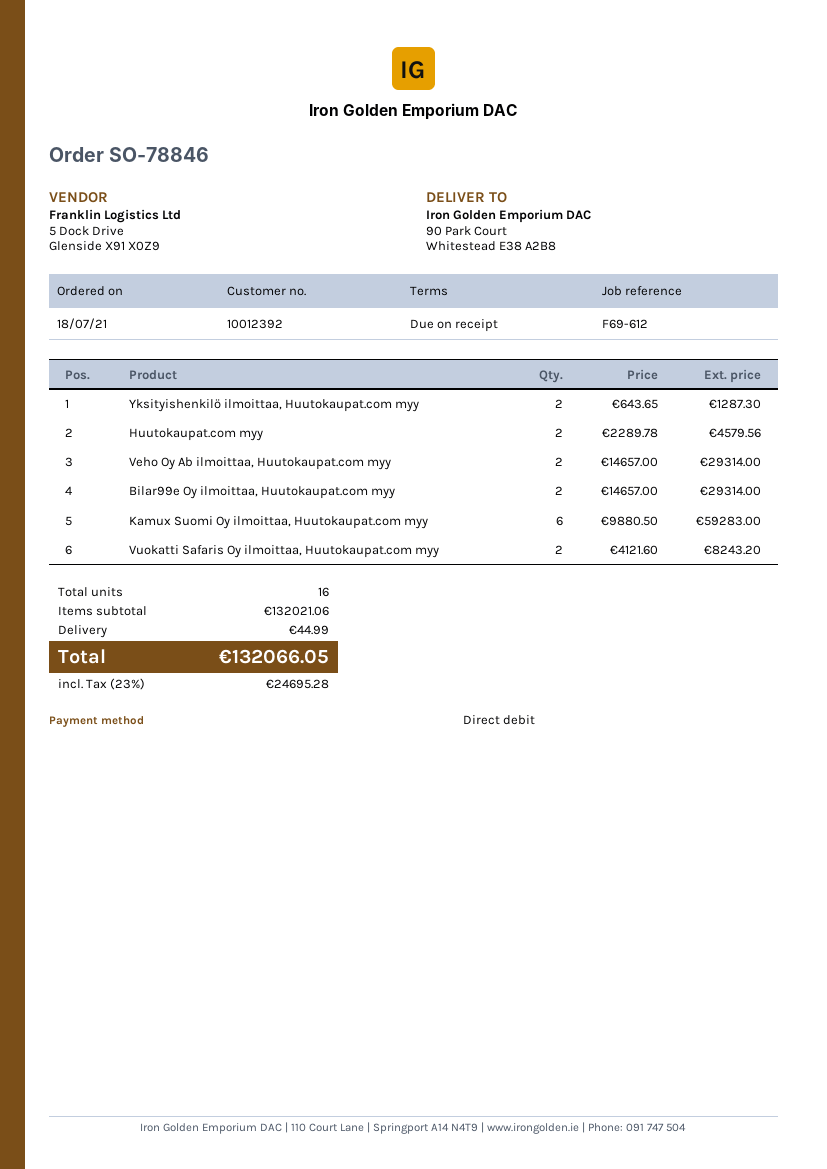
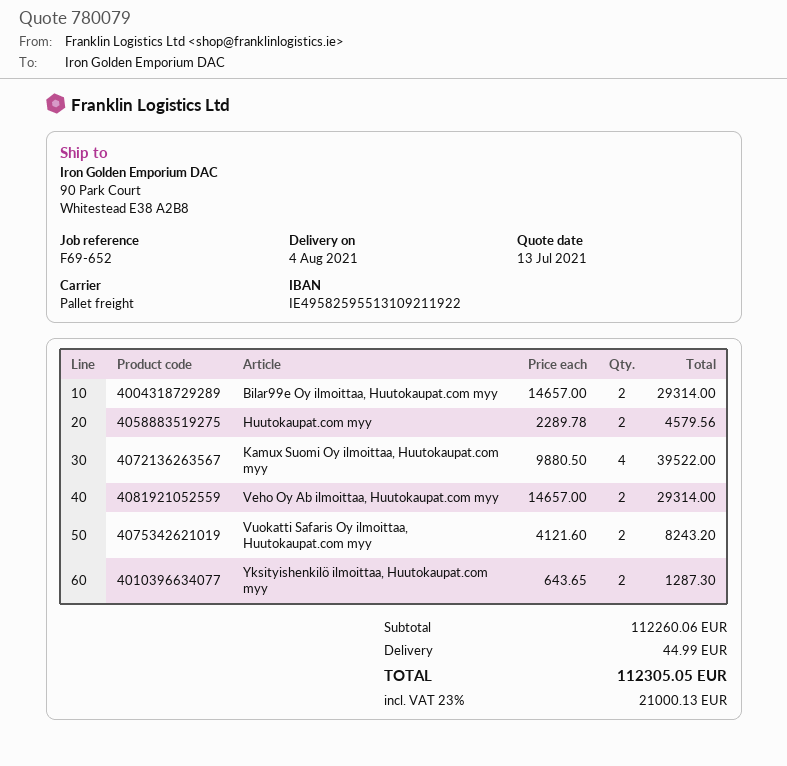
reference: F69-612 -> F69-652
Kamux Suomi Oy ilmoittaa, Huutokaupat.com myy: 6 x 9880.50 = 59283.00 -> 4 x 9880.50 = 39522.00
subtotal: 132021.06 -> 112260.06
tax: 23% = 24695.28 -> 23% = 21000.13
total: 132066.05 -> 112305.05

